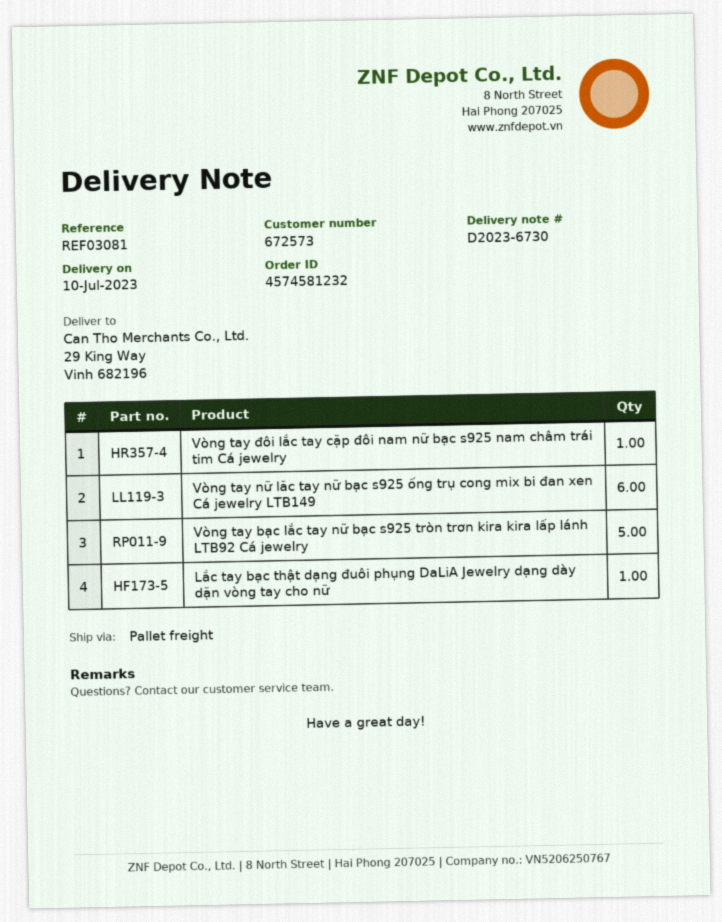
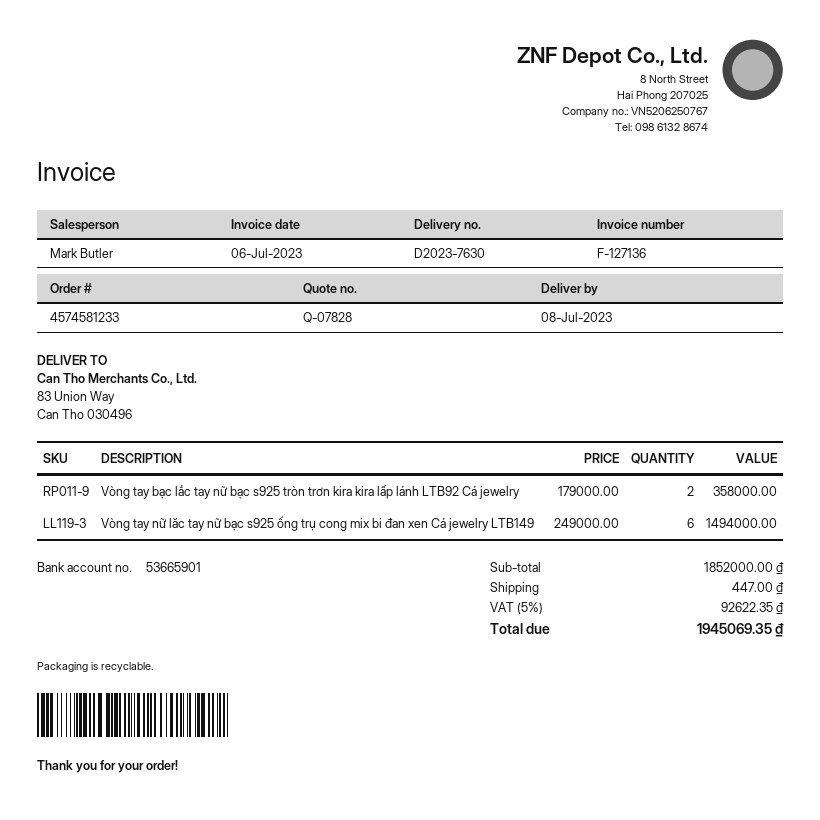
order number: 4574581232 -> 4574581233
delivery note number: D2023-6730 -> D2023-7630
delivery date: 2023-07-10 -> 2023-07-08
ship to: 29 King Way, Vinh 682196 -> 83 Union Way, Can Tho 030496
Vòng tay đôi lắc tay cặp đôi nam nữ bạc s925 nam châm trái tim Cá jewelry: 1 -> none
Vòng tay bạc lắc tay nữ bạc s925 tròn trơn kira kira lấp lánh LTB92 Cá jewelry: 5 -> 2
Lắc tay bạc thật dạng đuôi phụng DaLiA Jewelry dạng dày dặn vòng tay cho nữ: 1 -> none

